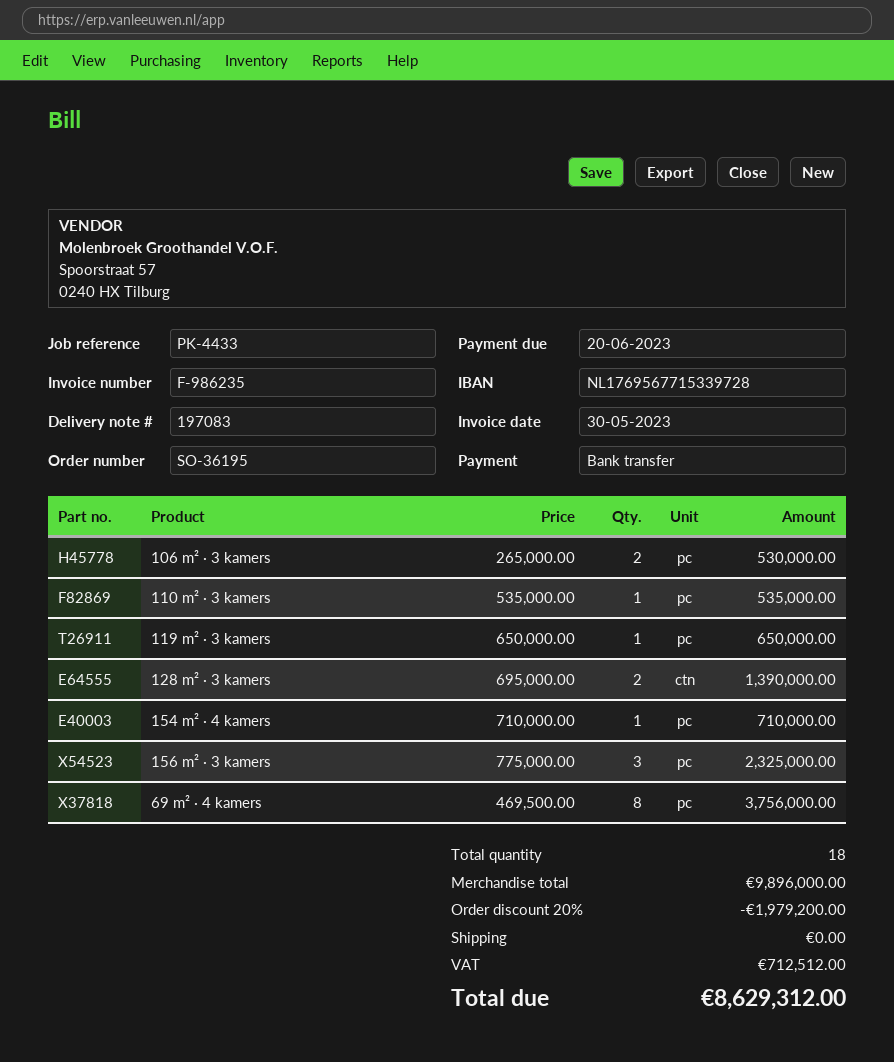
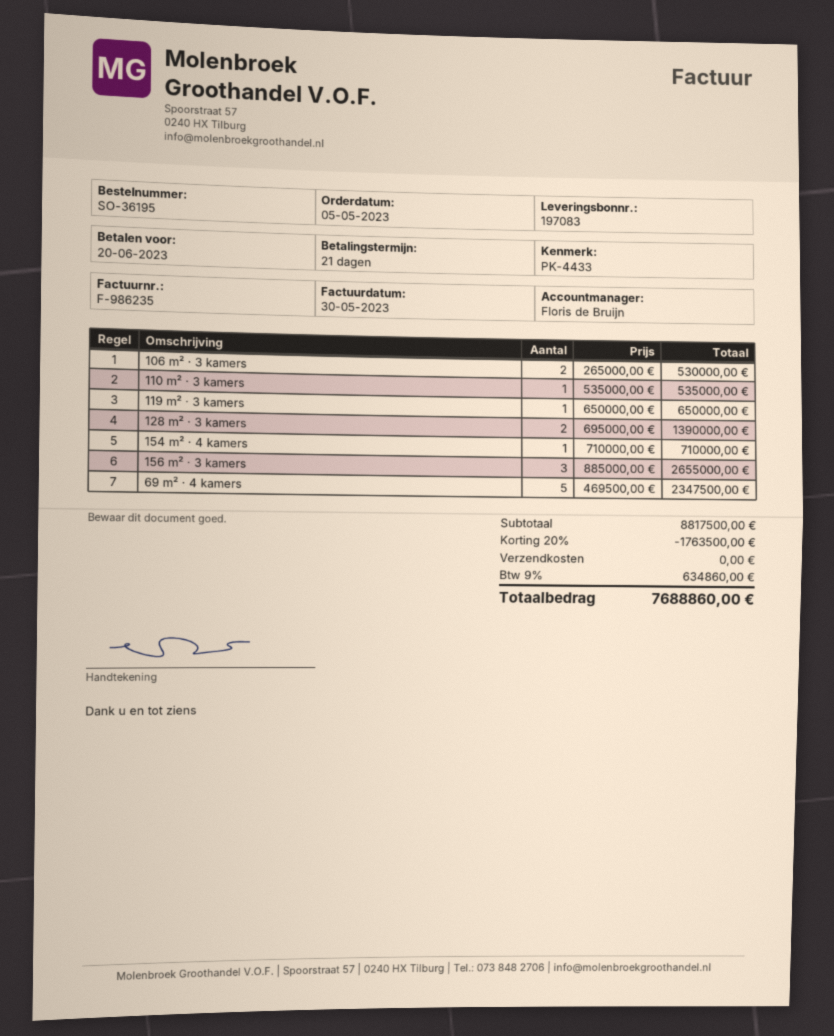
156 m² · 3 kamers: 3 x 775000.00 = 2325000.00 -> 3 x 885000.00 = 2655000.00
69 m² · 4 kamers: 8 x 469500.00 = 3756000.00 -> 5 x 469500.00 = 2347500.00
subtotal: 9896000.00 -> 8817500.00
discount: 20% = 1979200.00 -> 20% = 1763500.00
tax: 712512.00 -> 634860.00
total: 8629312.00 -> 7688860.00

